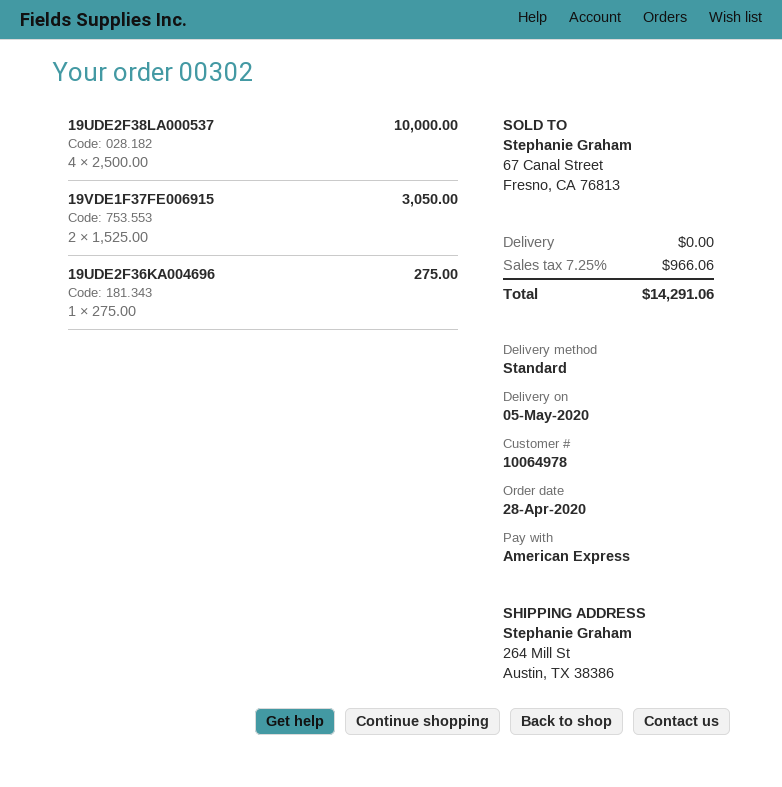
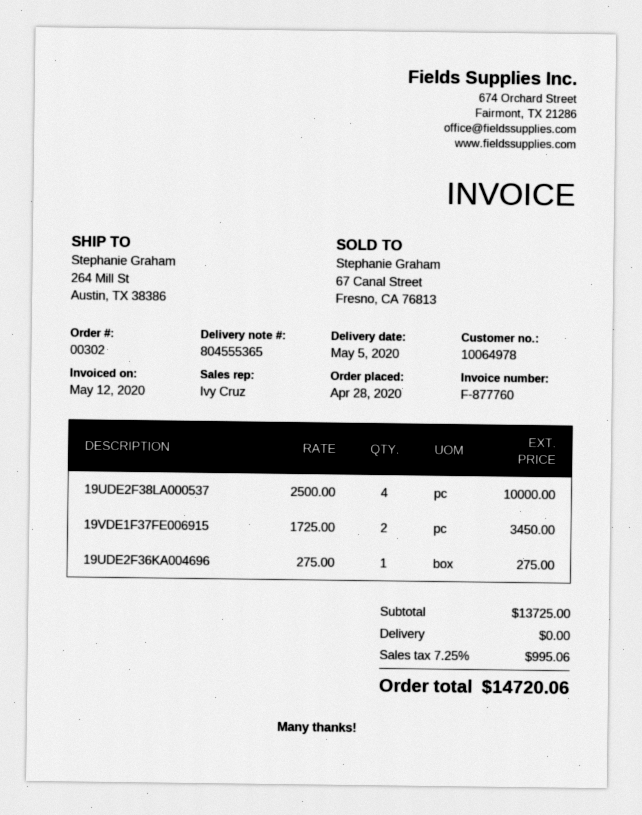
19VDE1F37FE006915: 2 x 1525.00 = 3050.00 -> 2 x 1725.00 = 3450.00
tax: 7.25% = 966.06 -> 7.25% = 995.06
total: 14291.06 -> 14720.06

